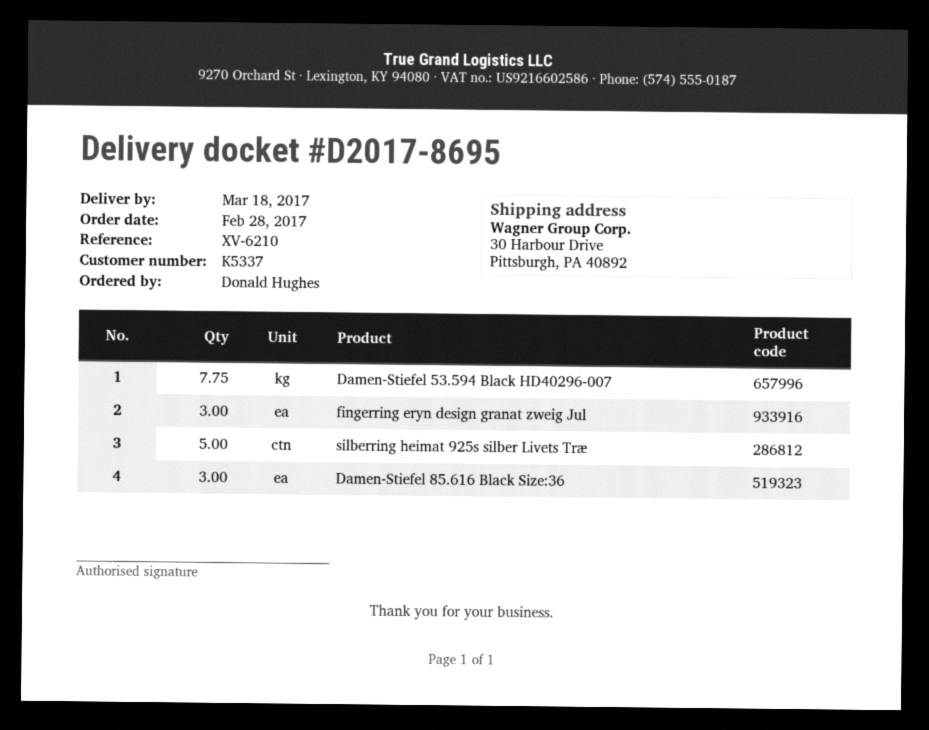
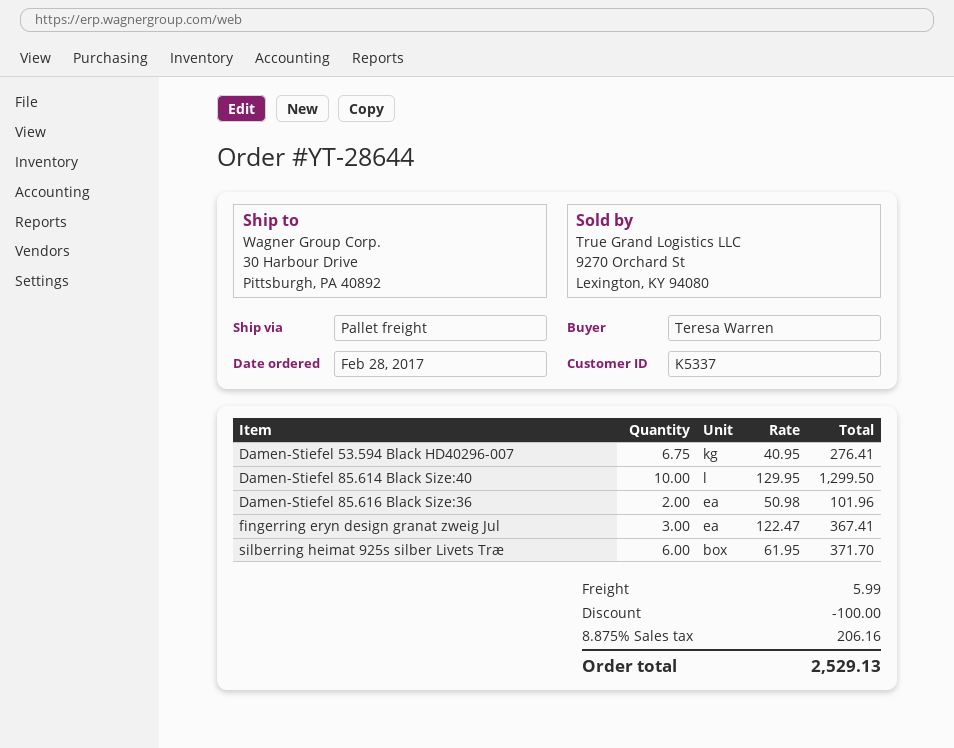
ordered by: Donald Hughes -> Teresa Warren
Damen-Stiefel 53.594 Black HD40296-007: 7.75 -> 6.75
silberring heimat 925s silber Livets Træ: 5 -> 6
Damen-Stiefel 85.616 Black Size:36: 3 -> 2
Damen-Stiefel 85.614 Black Size:40: none -> 10

